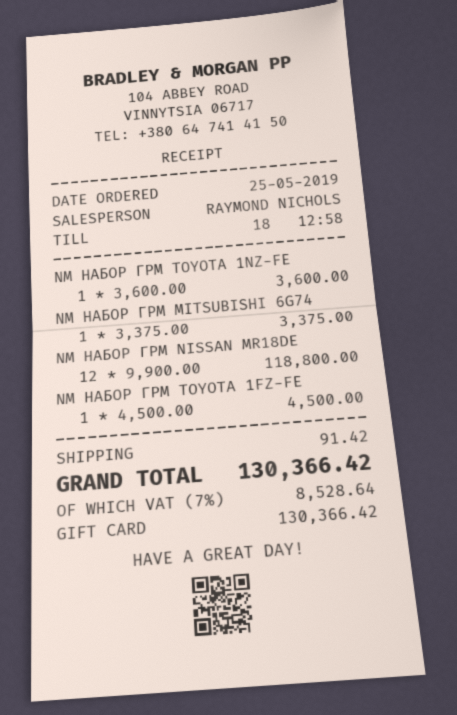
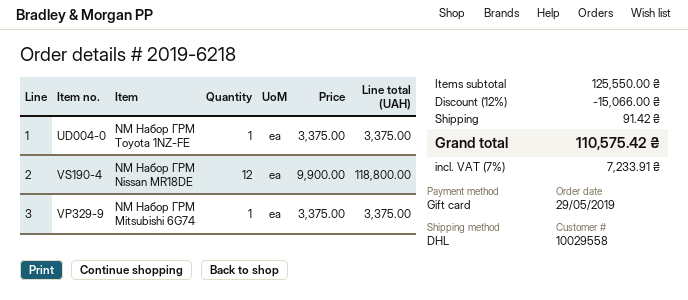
order date: 2019-05-25 -> 2019-05-29
NM НАБОР ГРМ TOYOTA 1NZ-FE: 1 x 3600.00 = 3600.00 -> 1 x 3375.00 = 3375.00
NM НАБОР ГРМ TOYOTA 1FZ-FE: 1 x 4500.00 = 4500.00 -> none
discount: none -> 12% = 15066.00
tax: 7% = 8528.64 -> 7% = 7233.91
total: 130366.42 -> 110575.42

